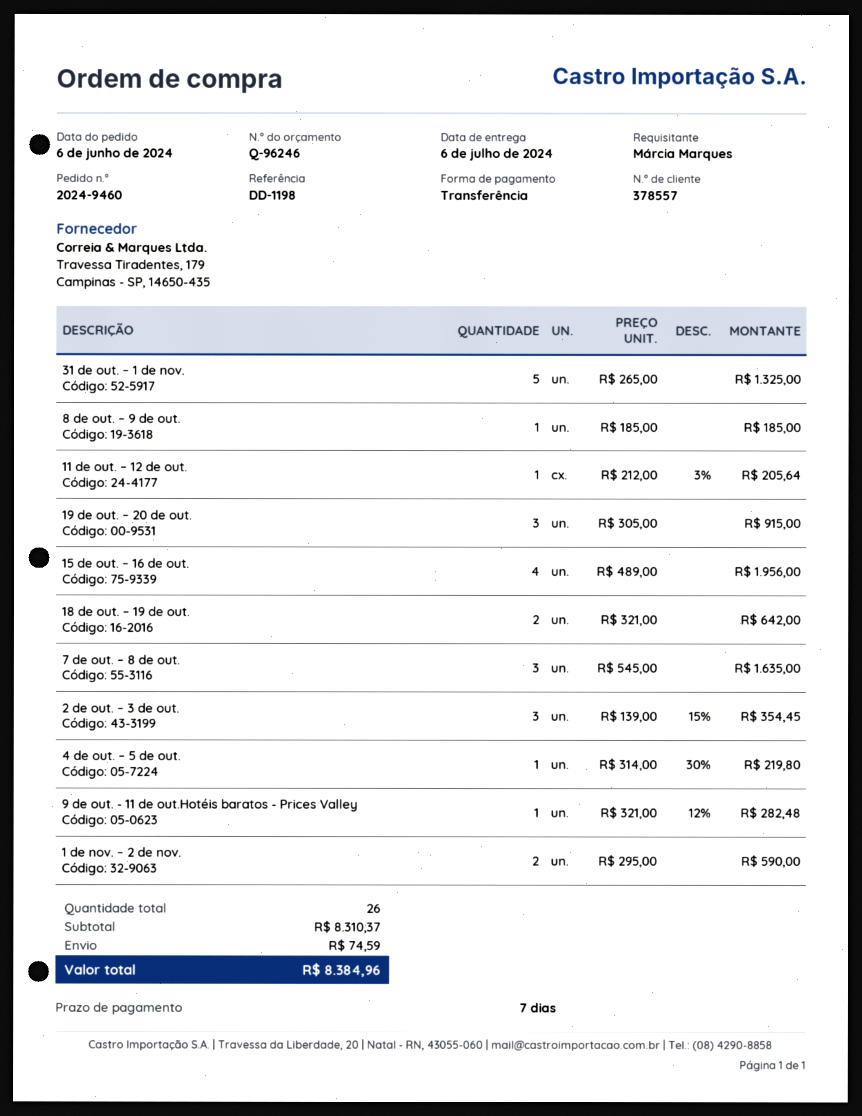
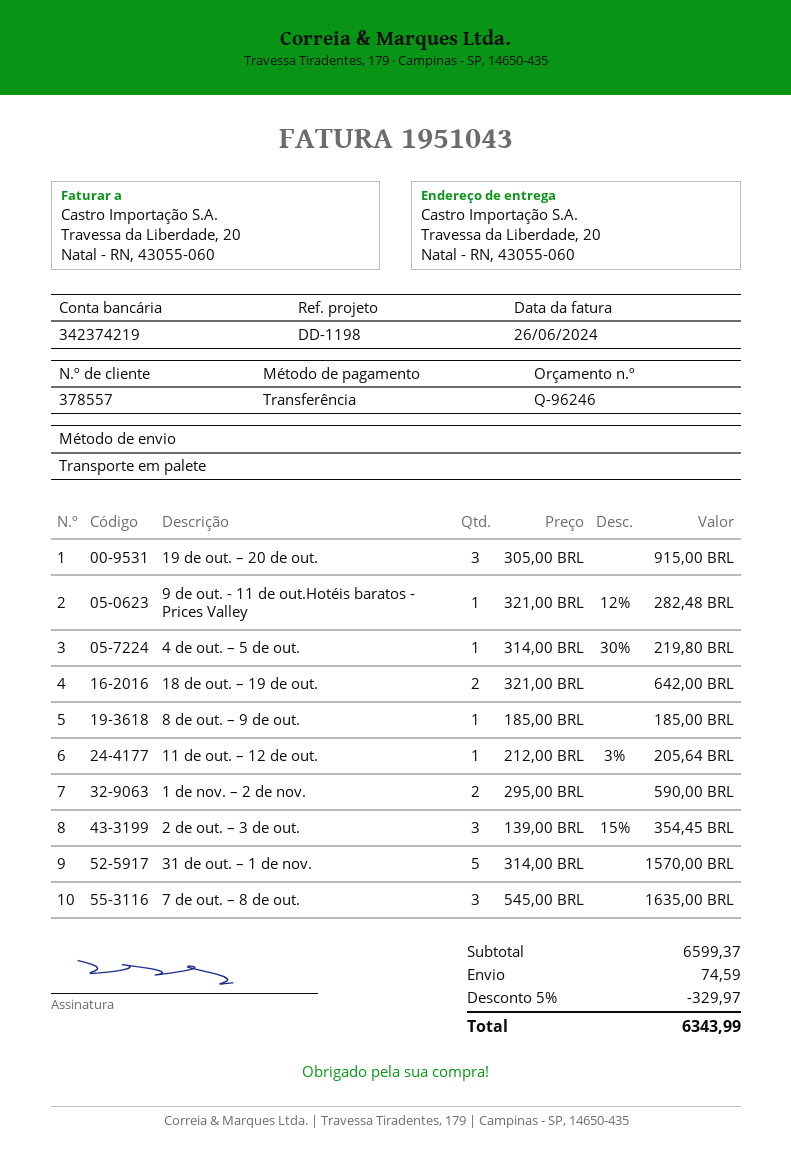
31 de out. – 1 de nov.: 5 x 265.00 = 1325.00 -> 5 x 314.00 = 1570.00
15 de out. – 16 de out.: 4 x 489.00 = 1956.00 -> none
subtotal: 8310.37 -> 6599.37
discount: none -> 5% = 329.97
total: 8384.96 -> 6343.99

